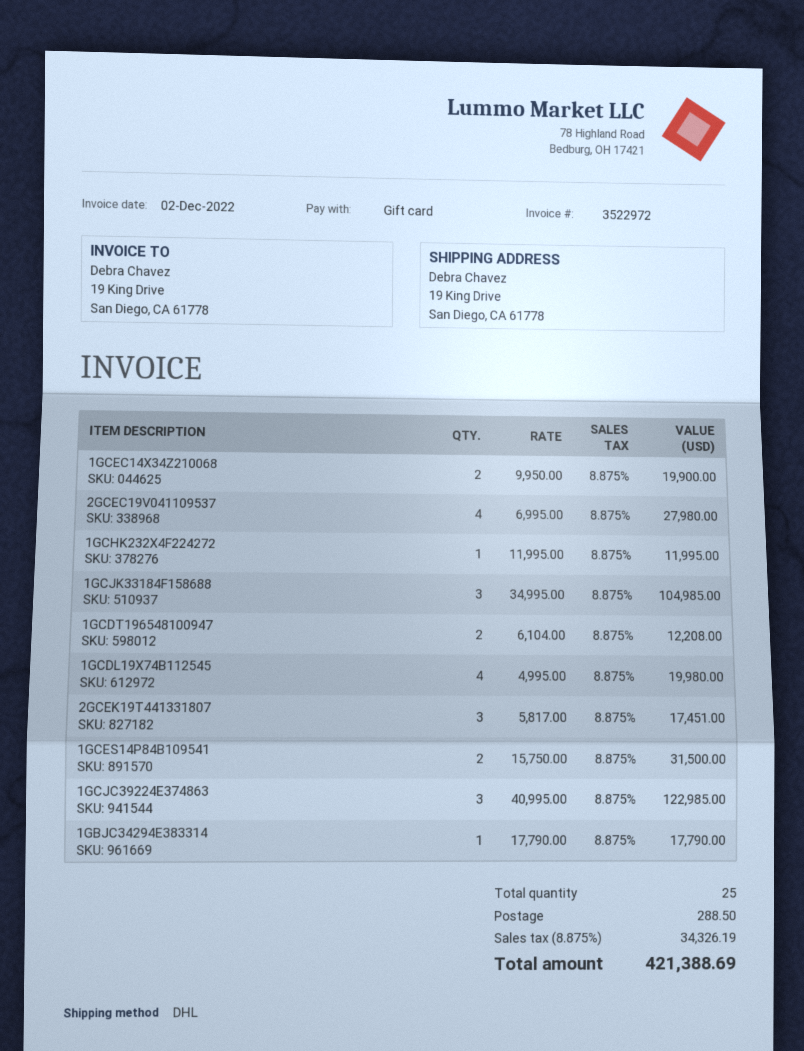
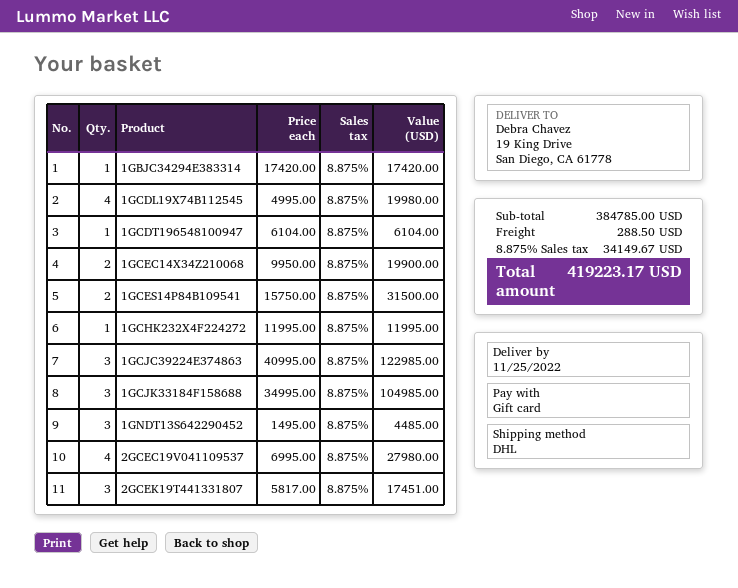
1GCDT196548100947: 2 x 6104.00 = 12208.00 -> 1 x 6104.00 = 6104.00
1GBJC34294E383314: 1 x 17790.00 = 17790.00 -> 1 x 17420.00 = 17420.00
1GNDT13S642290452: none -> 3 x 1495.00 = 4485.00
tax: 8.875% = 34326.19 -> 8.875% = 34149.67
total: 421388.69 -> 419223.17

